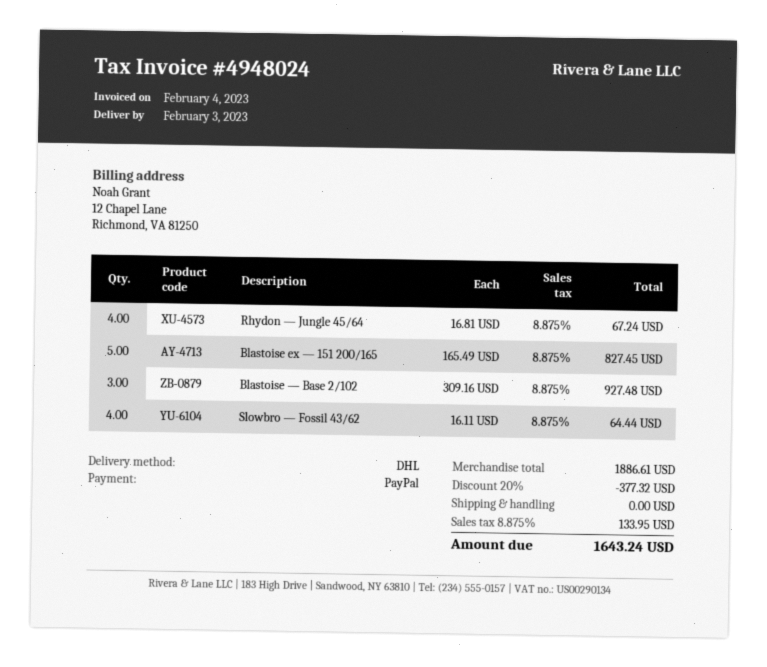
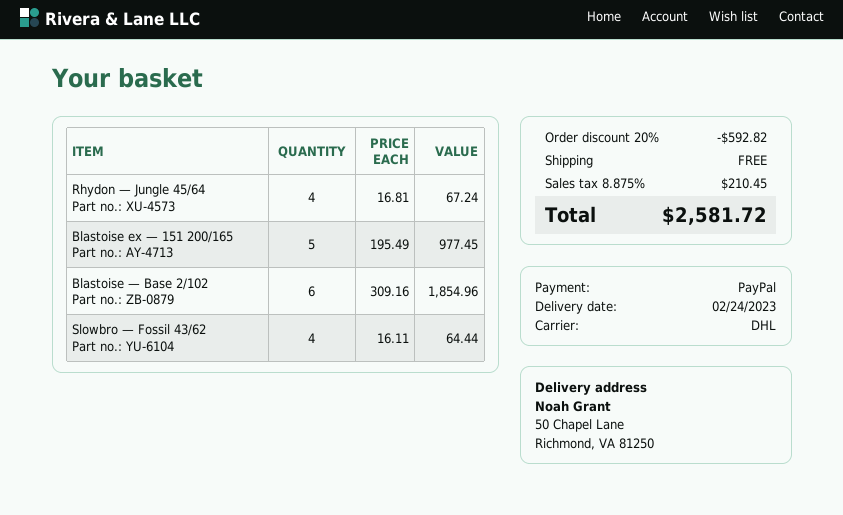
delivery date: 2023-02-03 -> 2023-02-24
Blastoise ex — 151 200/165: 5 x 165.49 = 827.45 -> 5 x 195.49 = 977.45
Blastoise — Base 2/102: 3 x 309.16 = 927.48 -> 6 x 309.16 = 1854.96
discount: 20% = 377.32 -> 20% = 592.82
tax: 8.875% = 133.95 -> 8.875% = 210.45
total: 1643.24 -> 2581.72

